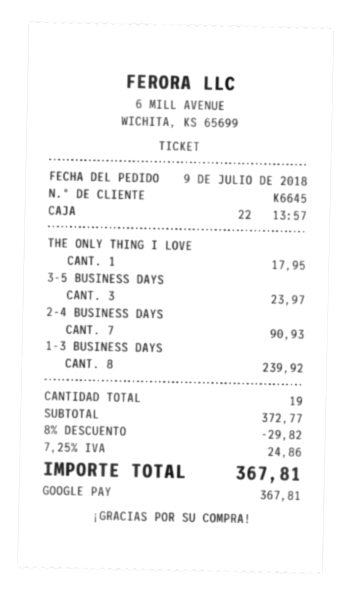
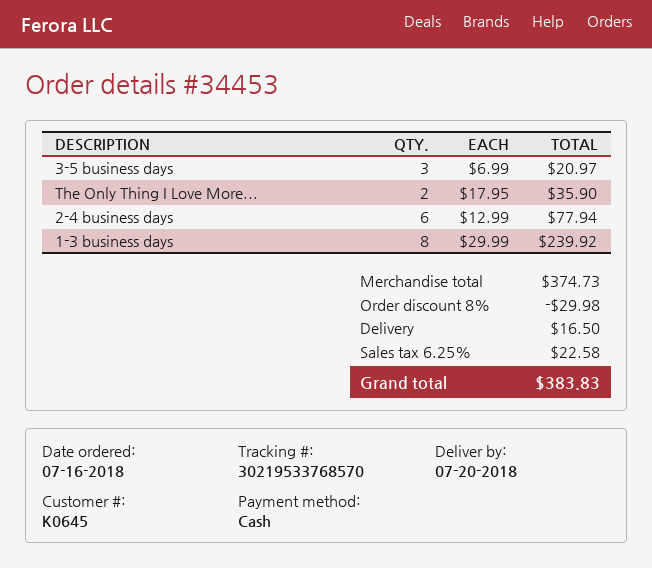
order date: 2018-07-09 -> 2018-07-16
customer number: K6645 -> K0645
payment method: Google Pay -> cash
THE ONLY THING I LOVE: 1 for 17.95 -> 2 for 35.90
3-5 BUSINESS DAYS: 3 for 23.97 -> 3 for 20.97
2-4 BUSINESS DAYS: 7 for 90.93 -> 6 for 77.94
subtotal: 372.77 -> 374.73
discount: 8% = 29.82 -> 8% = 29.98
shipping: none -> 16.50
tax: 7.25% = 24.86 -> 6.25% = 22.58
total: 367.81 -> 383.83

